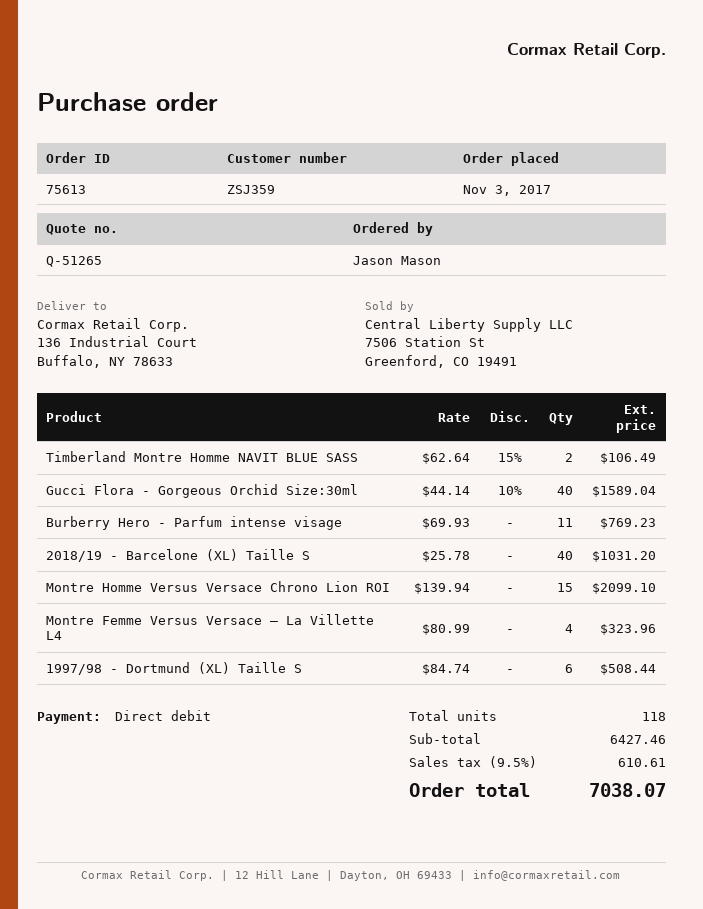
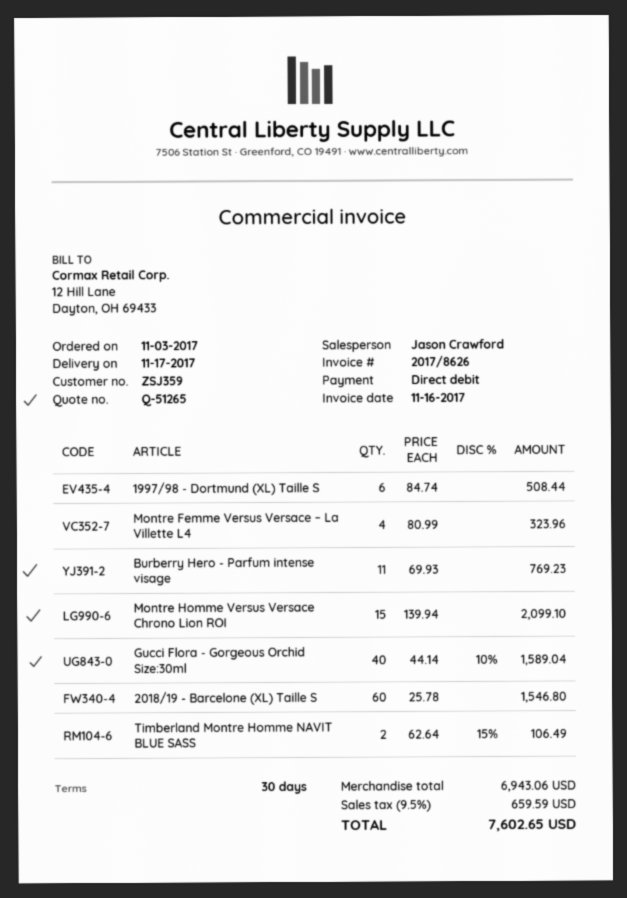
2018/19 - Barcelone (XL) Taille S: 40 x 25.78 = 1031.20 -> 60 x 25.78 = 1546.80
subtotal: 6427.46 -> 6943.06
tax: 9.5% = 610.61 -> 9.5% = 659.59
total: 7038.07 -> 7602.65

